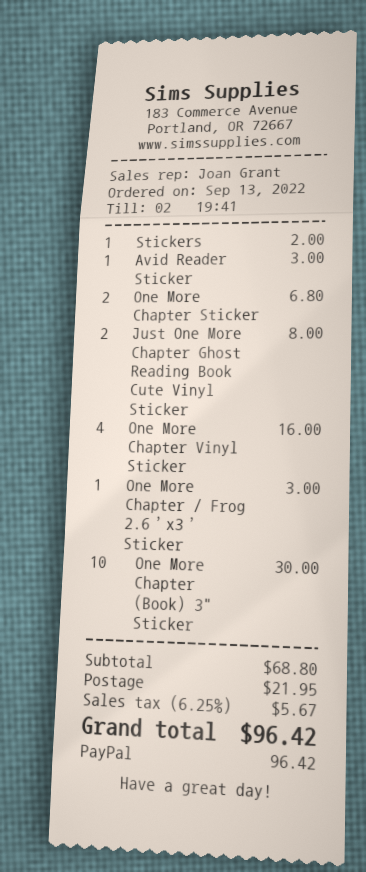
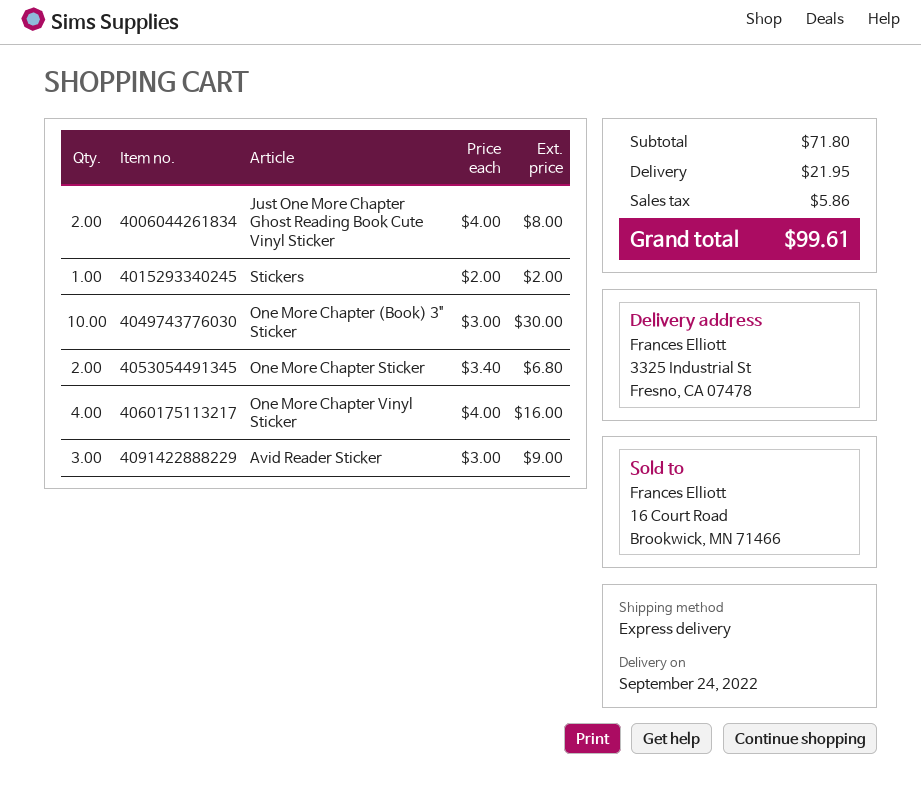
Avid Reader Sticker: 1 for 3.00 -> 3 for 9.00
One More Chapter / Frog 2.6’x3’ Sticker: 1 for 3.00 -> none
subtotal: 68.80 -> 71.80
tax: 5.67 -> 5.86
total: 96.42 -> 99.61

